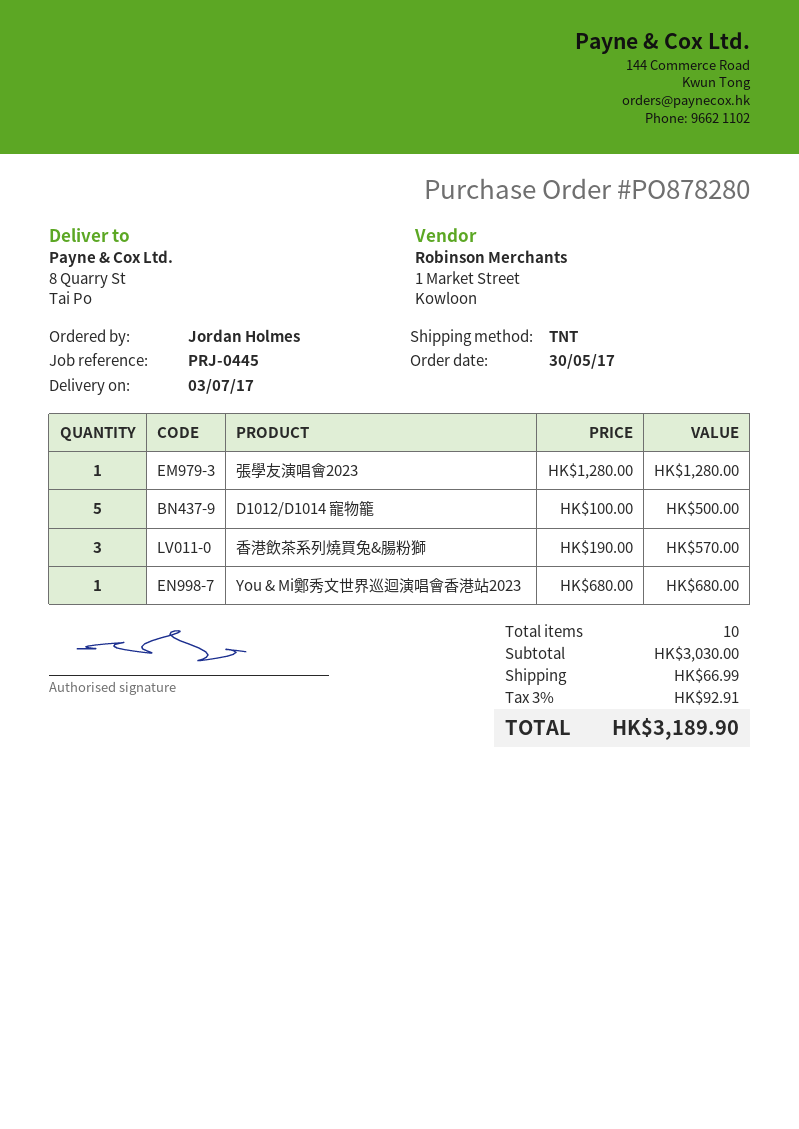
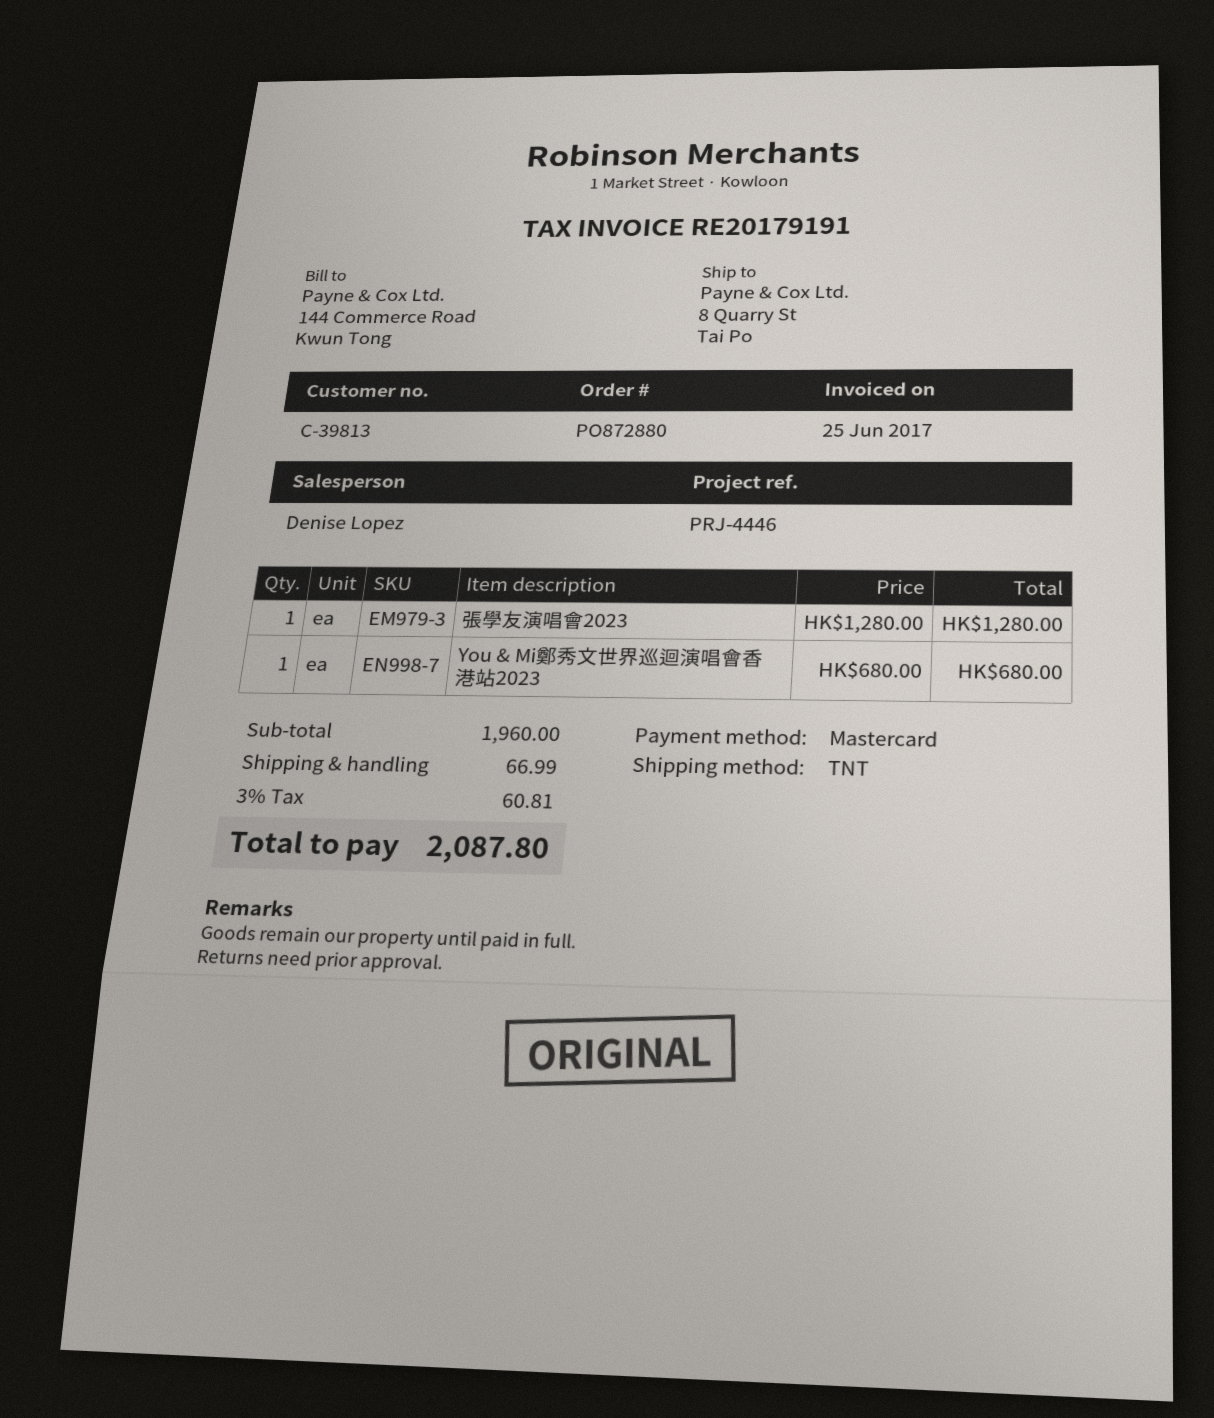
order number: PO878280 -> PO872880
reference: PRJ-0445 -> PRJ-4446
D1012/D1014 寵物籠: 5 x 100.00 = 500.00 -> none
香港飲茶系列燒買兔&腸粉獅: 3 x 190.00 = 570.00 -> none
subtotal: 3030.00 -> 1960.00
tax: 3% = 92.91 -> 3% = 60.81
total: 3189.90 -> 2087.80

